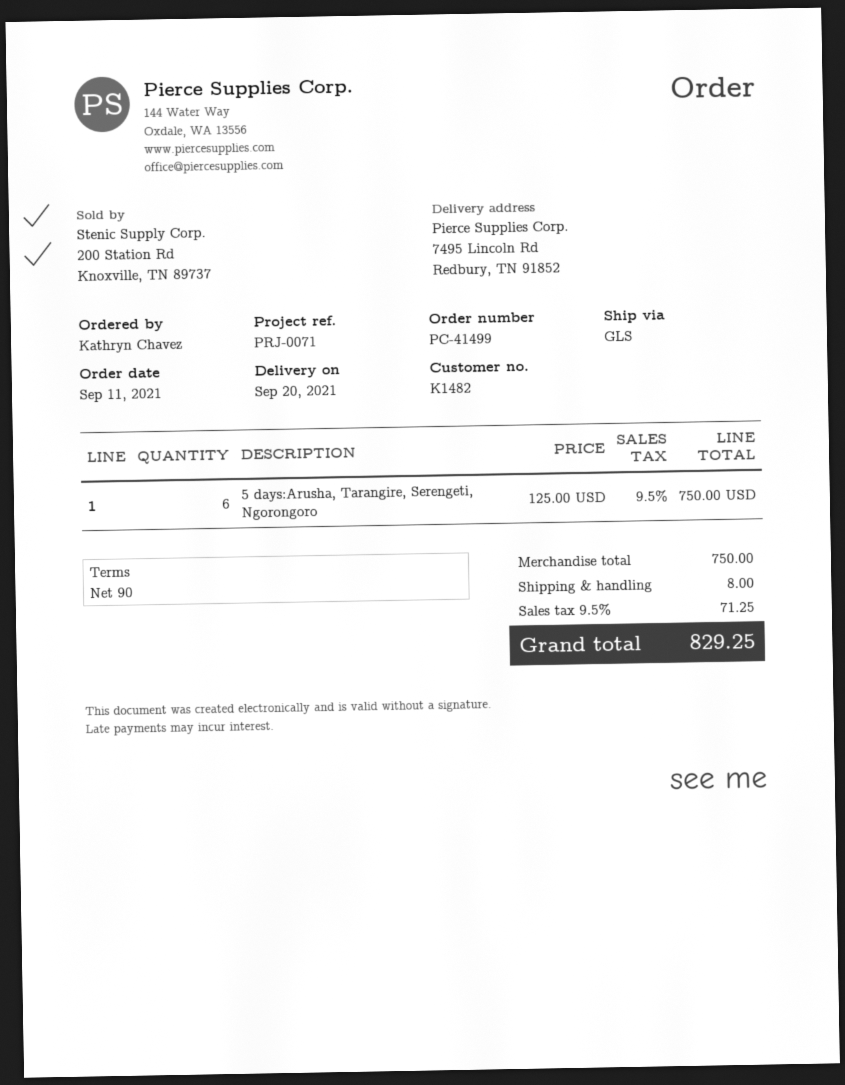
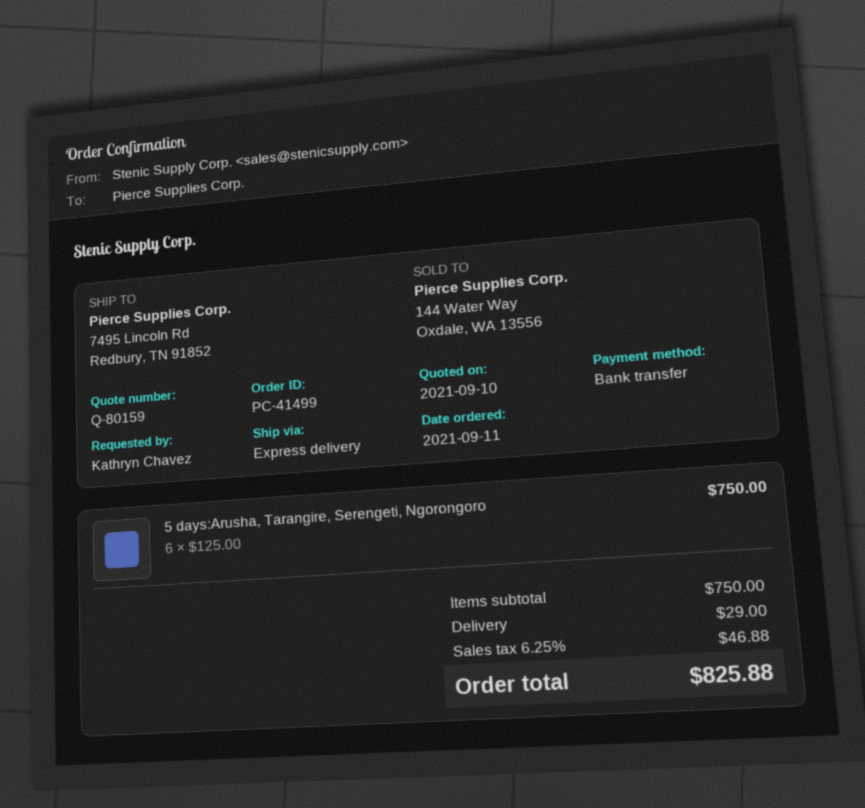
shipping method: GLS -> express
shipping: 8.00 -> 29.00
tax: 9.5% = 71.25 -> 6.25% = 46.88
total: 829.25 -> 825.88

